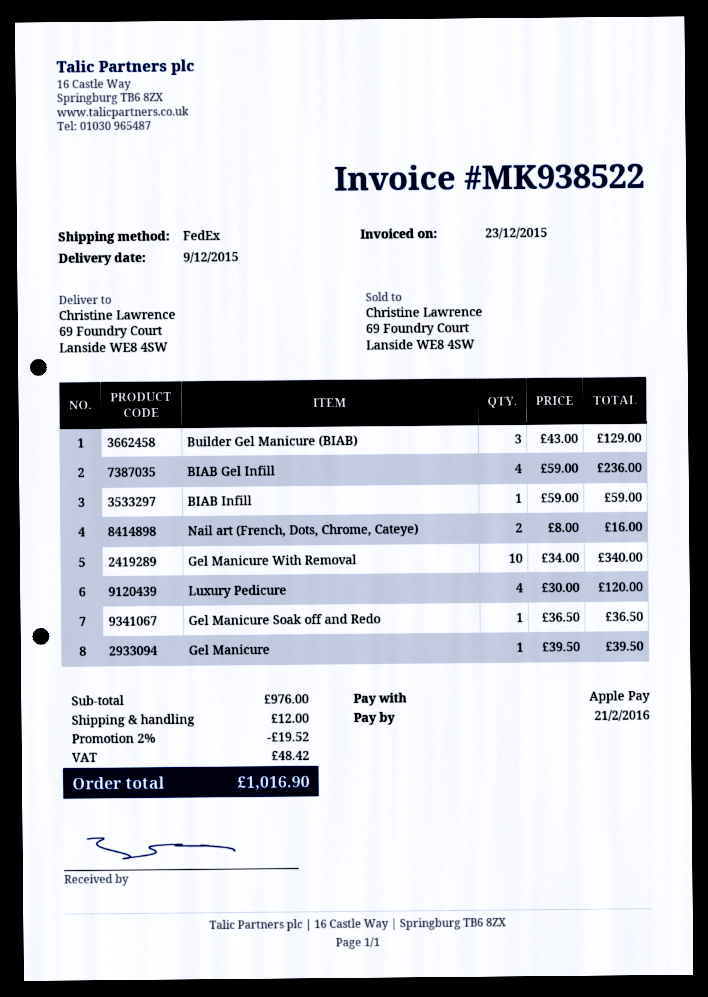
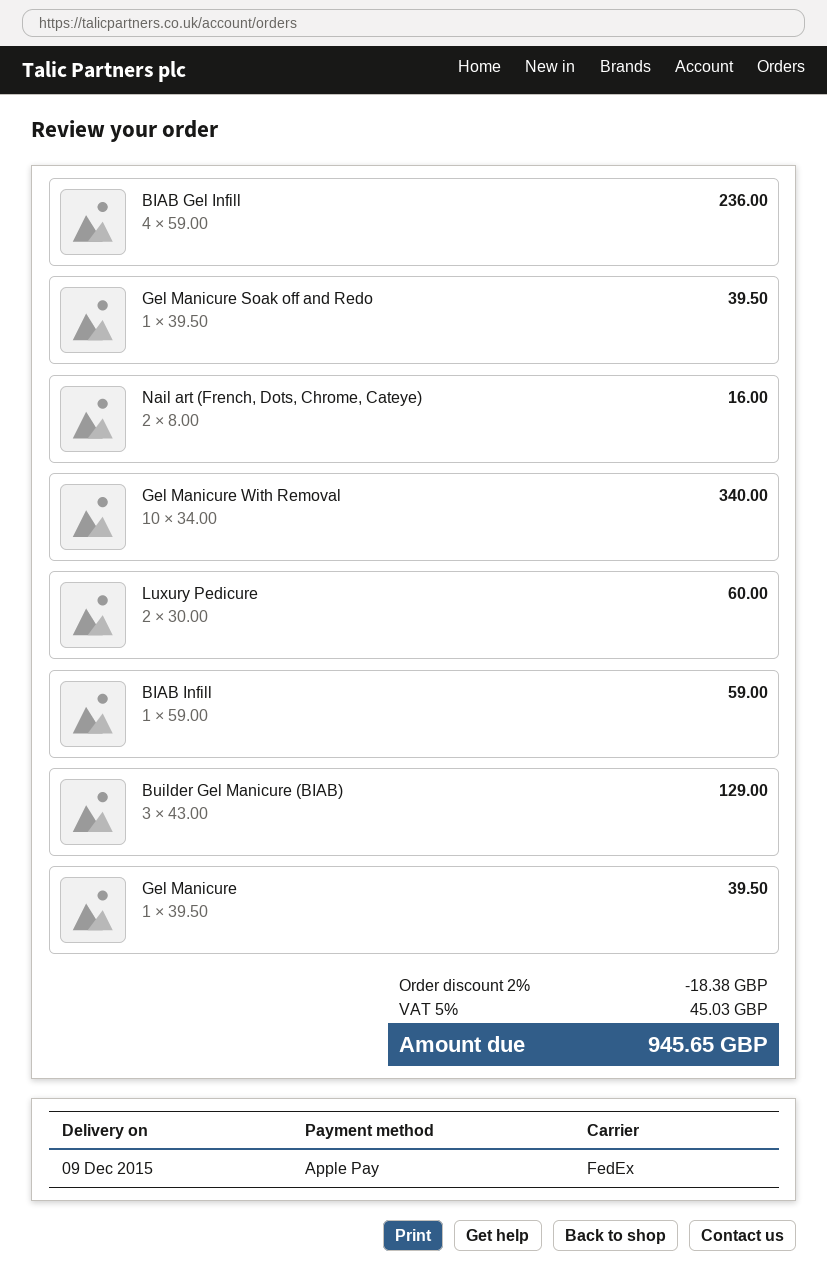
Luxury Pedicure: 4 x 30.00 = 120.00 -> 2 x 30.00 = 60.00
Gel Manicure Soak off and Redo: 1 x 36.50 = 36.50 -> 1 x 39.50 = 39.50
discount: 2% = 19.52 -> 2% = 18.38
shipping: 12.00 -> none
tax: 48.42 -> 45.03
total: 1016.90 -> 945.65

